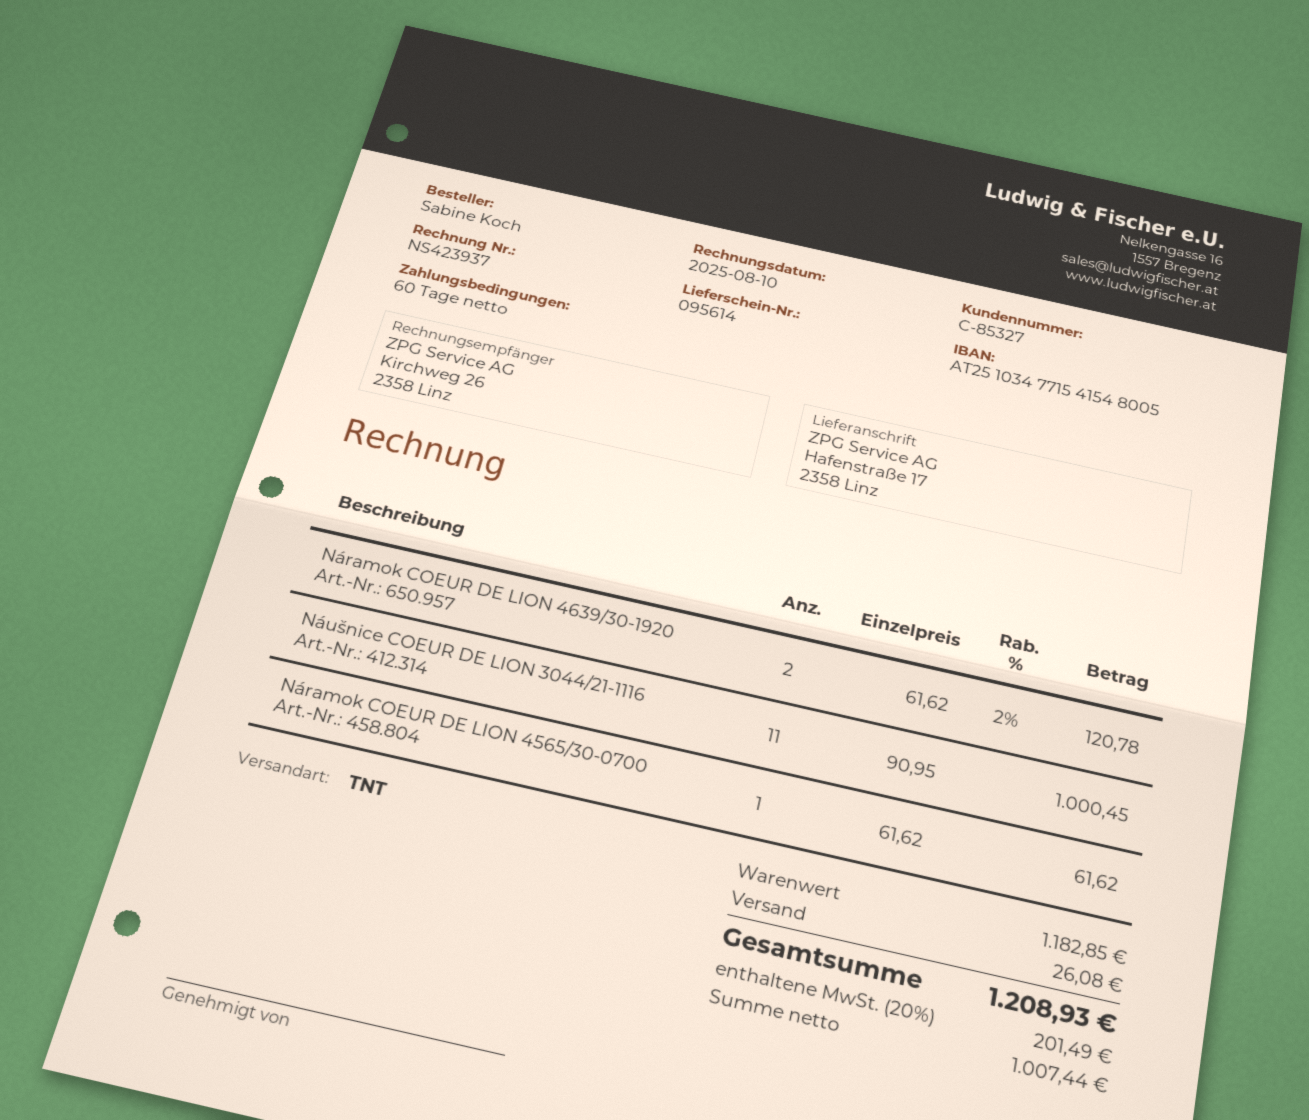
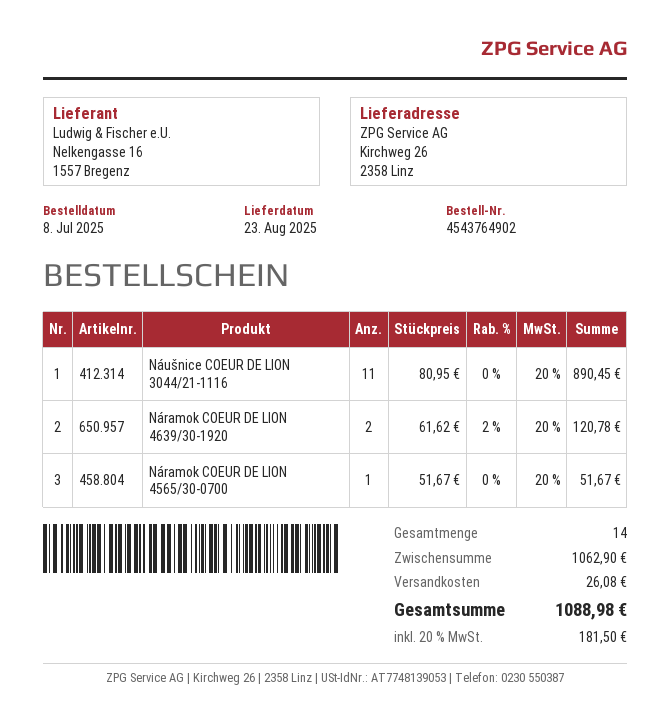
ship to: Hafenstraße 17, 2358 Linz -> Kirchweg 26, 2358 Linz
Náušnice COEUR DE LION 3044/21-1116: 11 x 90.95 = 1000.45 -> 11 x 80.95 = 890.45
Náramok COEUR DE LION 4565/30-0700: 1 x 61.62 = 61.62 -> 1 x 51.67 = 51.67
subtotal: 1182.85 -> 1062.90
tax: 20% = 201.49 -> 20% = 181.50
total: 1208.93 -> 1088.98

